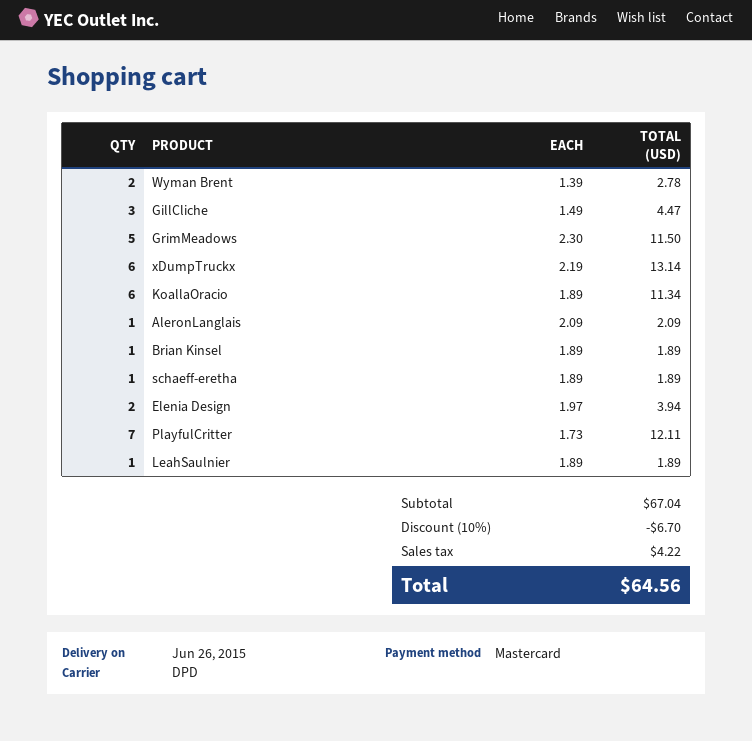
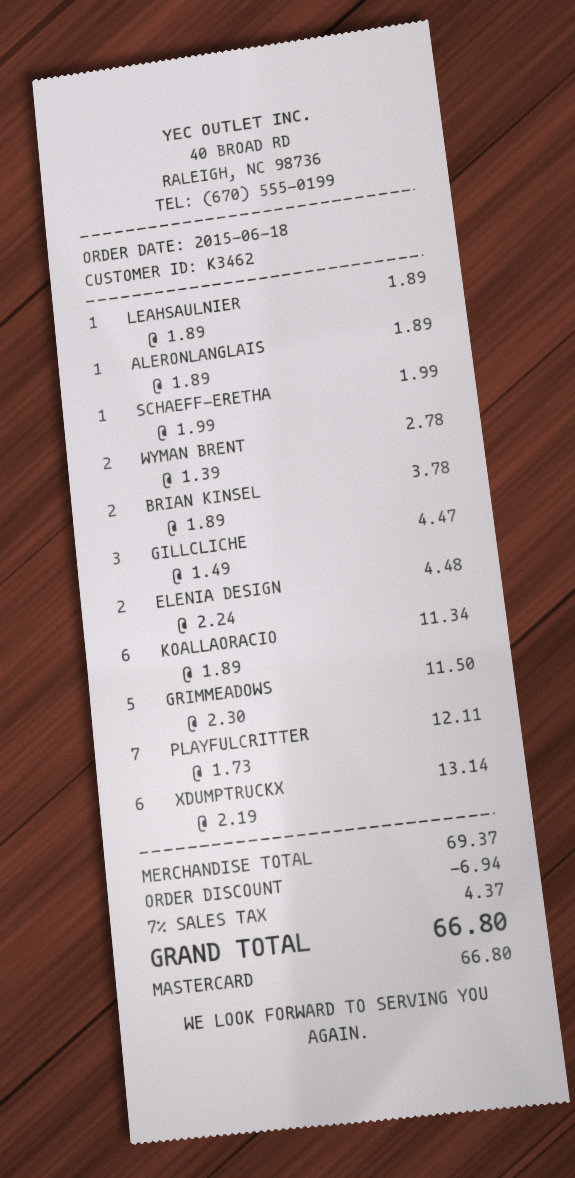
AleronLanglais: 1 x 2.09 = 2.09 -> 1 x 1.89 = 1.89
Brian Kinsel: 1 x 1.89 = 1.89 -> 2 x 1.89 = 3.78
schaeff-eretha: 1 x 1.89 = 1.89 -> 1 x 1.99 = 1.99
Elenia Design: 2 x 1.97 = 3.94 -> 2 x 2.24 = 4.48
subtotal: 67.04 -> 69.37
discount: 6.70 -> 6.94
tax: 4.22 -> 4.37
total: 64.56 -> 66.80

